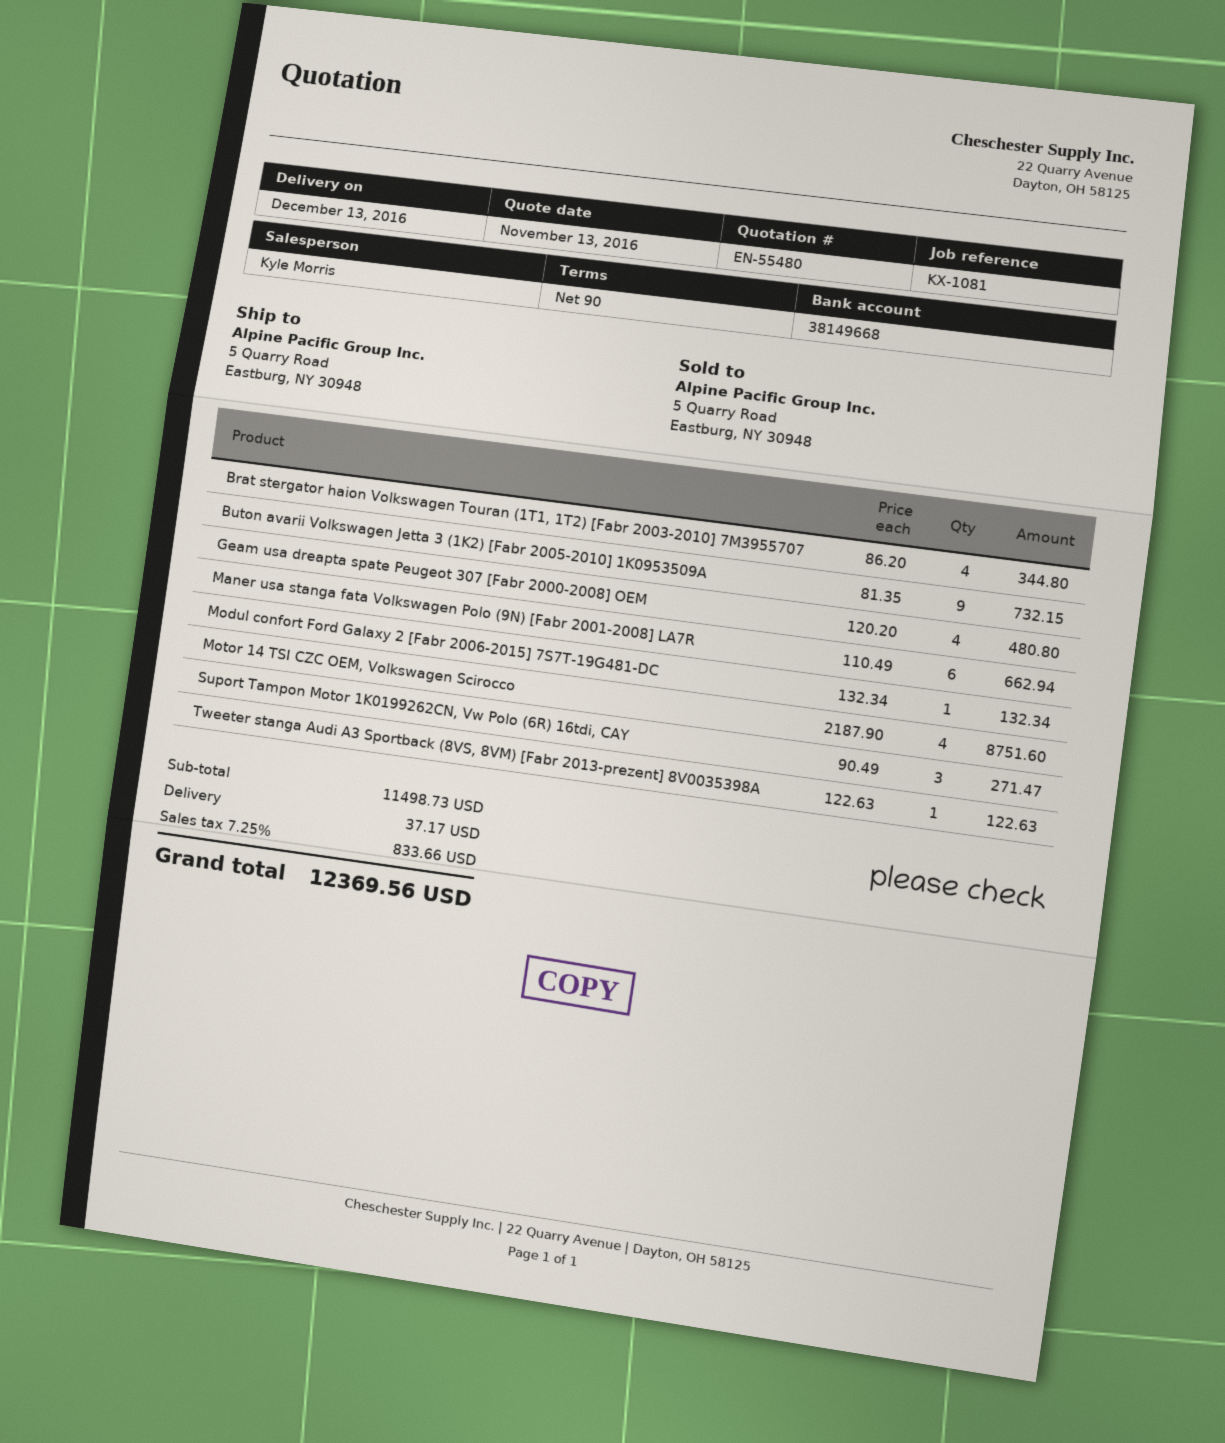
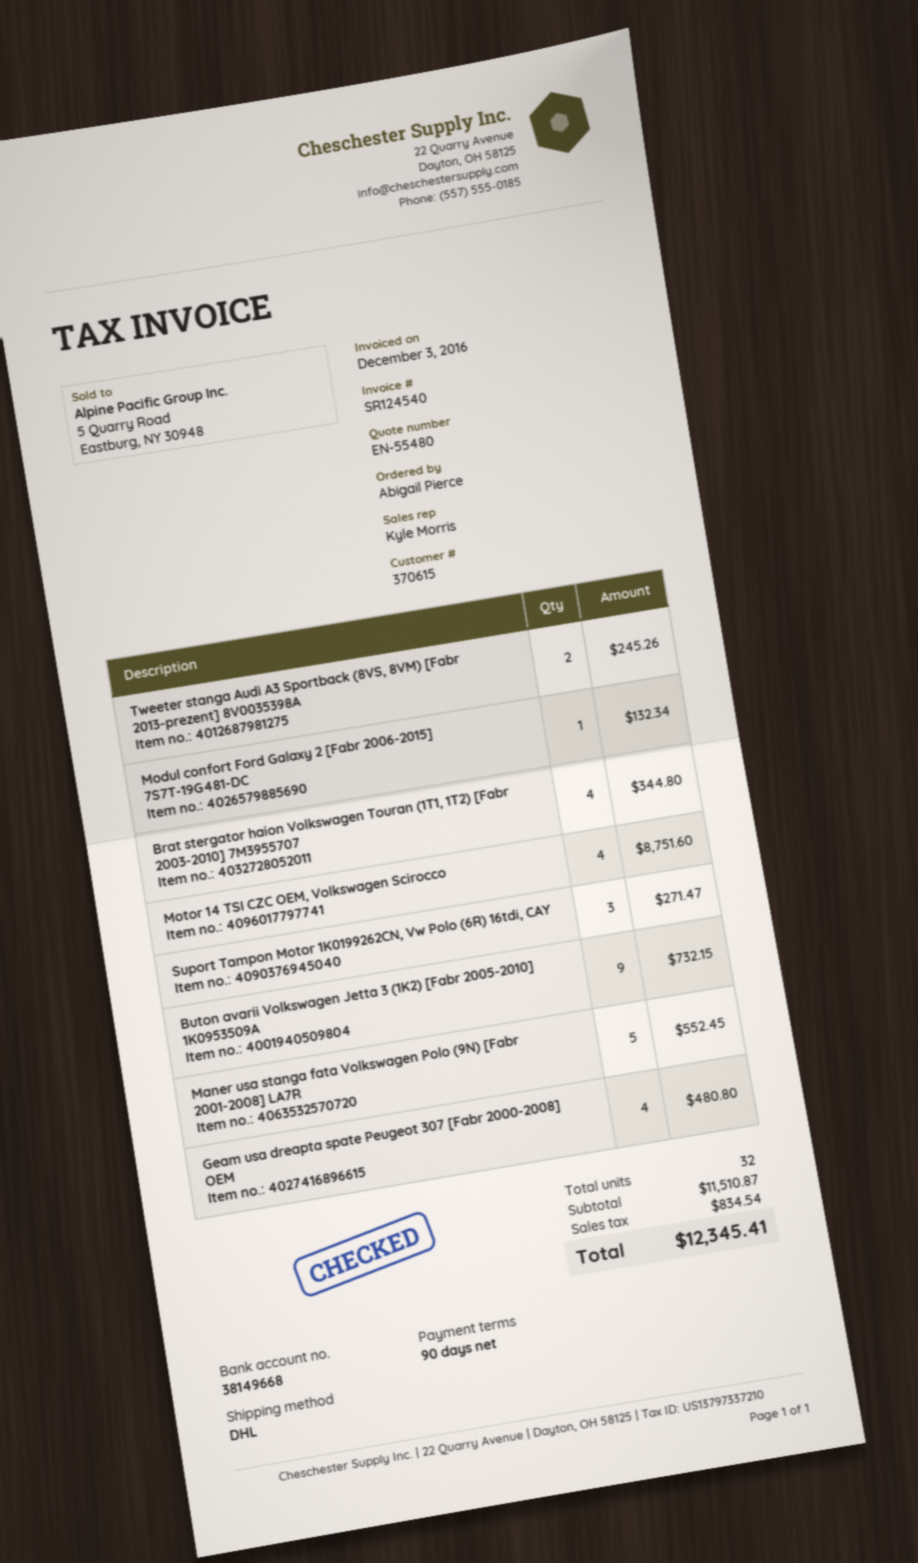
Maner usa stanga fata Volkswagen Polo (9N) [Fabr 2001-2008] LA7R: 6 for 662.94 -> 5 for 552.45
Tweeter stanga Audi A3 Sportback (8VS, 8VM) [Fabr 2013-prezent] 8V0035398A: 1 for 122.63 -> 2 for 245.26
subtotal: 11498.73 -> 11510.87
shipping: 37.17 -> none
tax: 833.66 -> 834.54
total: 12369.56 -> 12345.41

